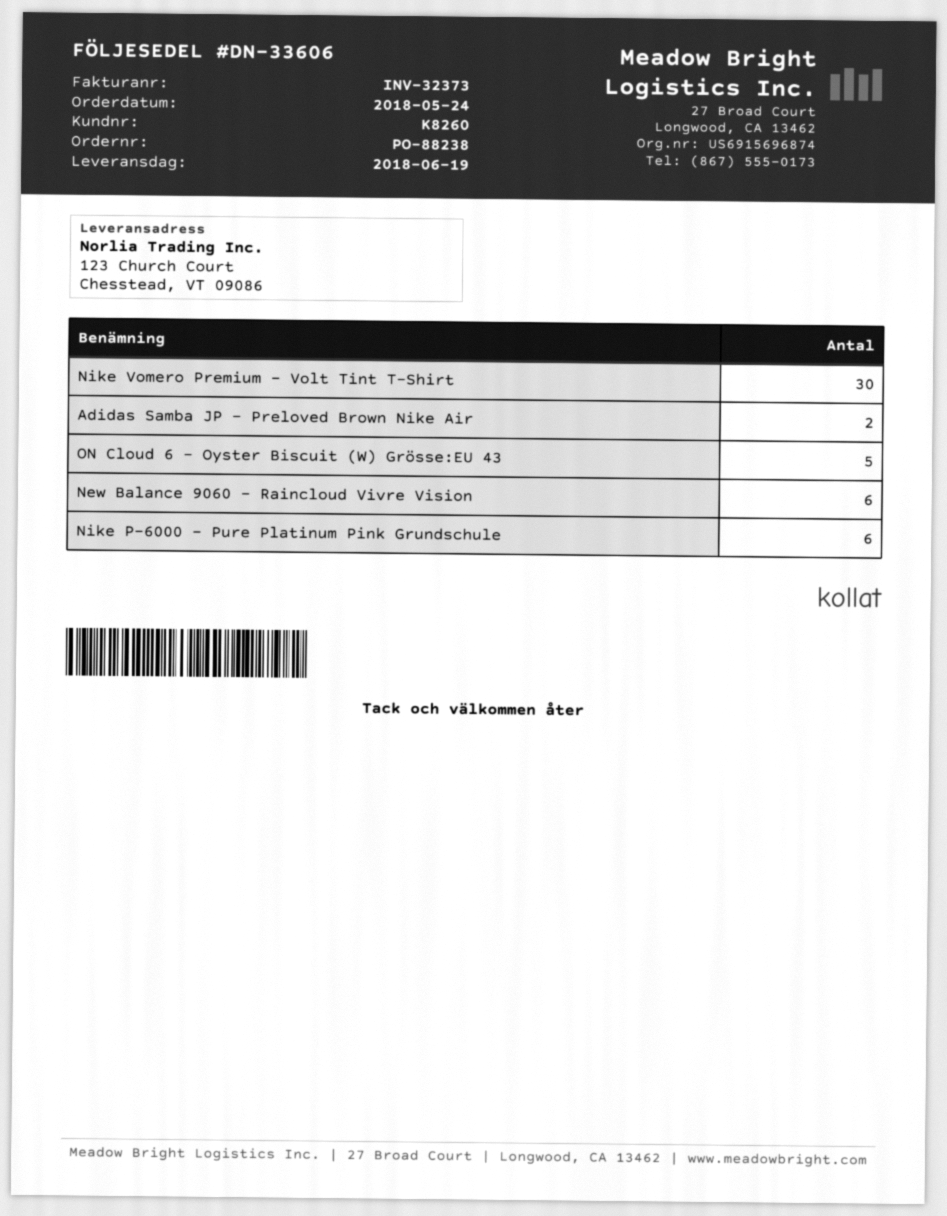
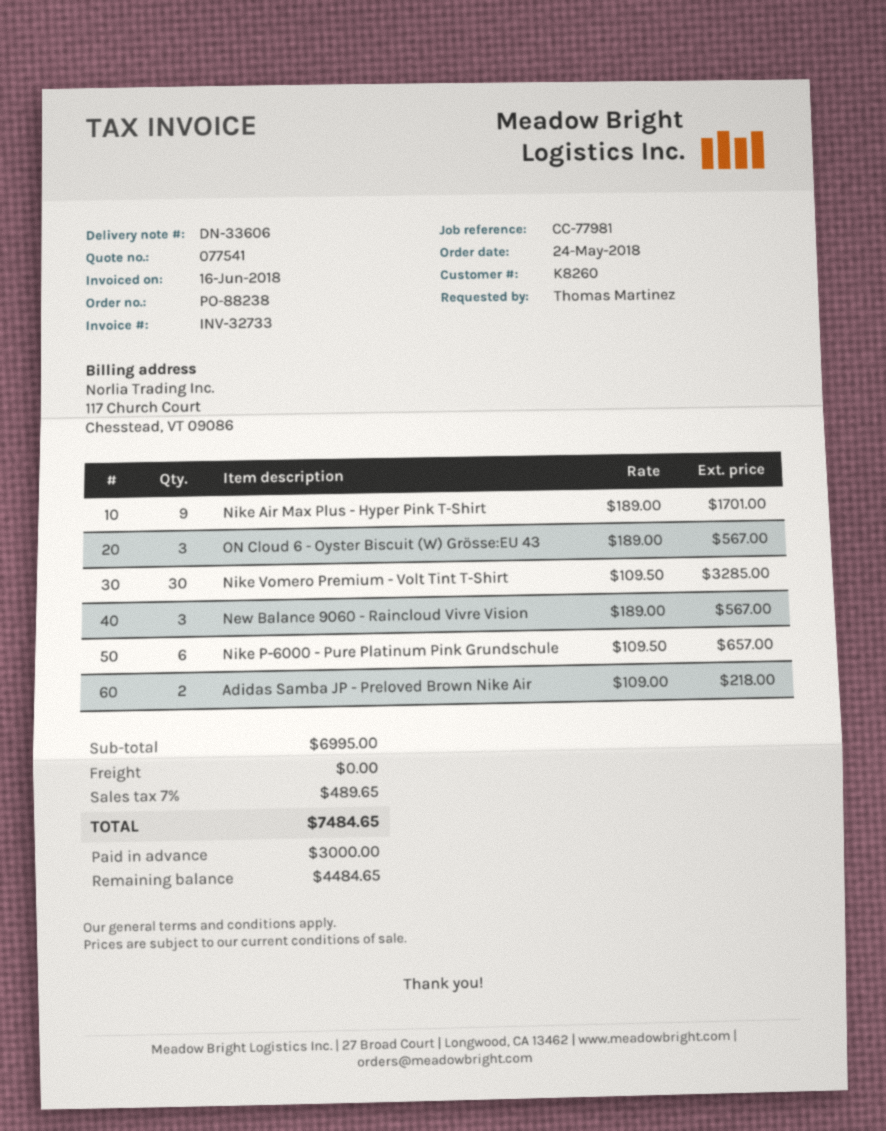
invoice number: INV-32373 -> INV-32733
ON Cloud 6 - Oyster Biscuit (W) Grösse:EU 43: 5 -> 3
New Balance 9060 - Raincloud Vivre Vision: 6 -> 3
Nike Air Max Plus - Hyper Pink T-Shirt: none -> 9

